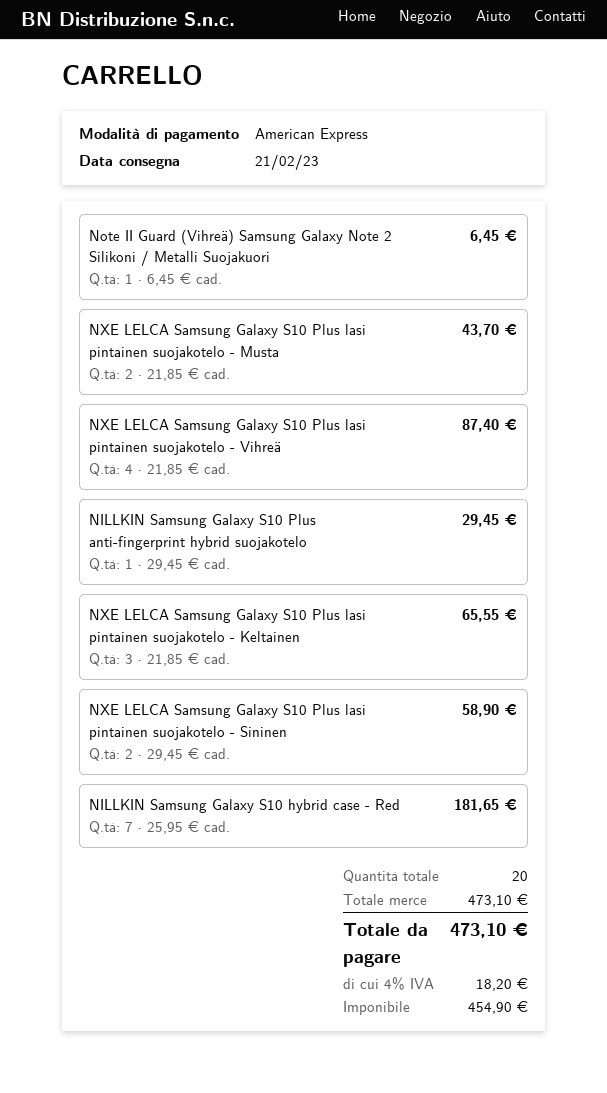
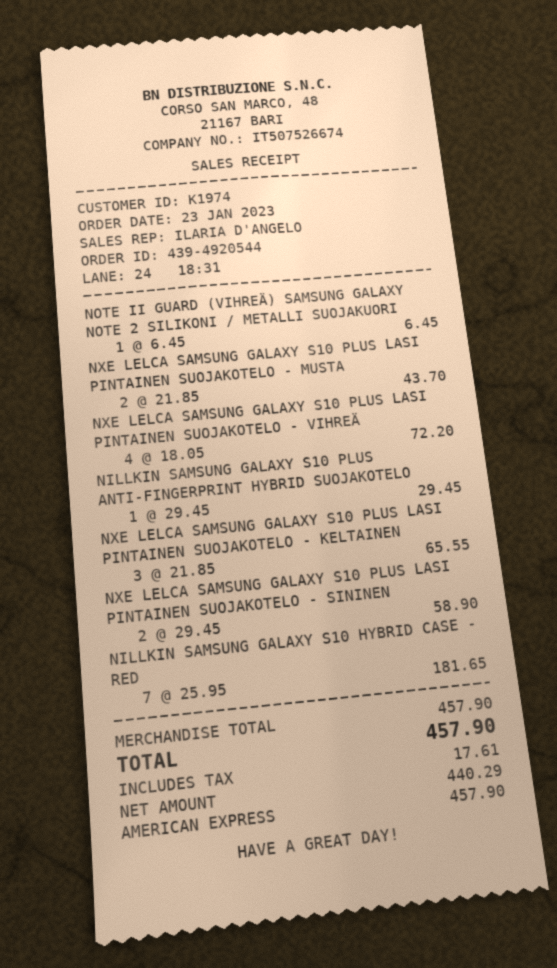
NXE LELCA Samsung Galaxy S10 Plus lasi pintainen suojakotelo - Vihreä: 4 x 21.85 = 87.40 -> 4 x 18.05 = 72.20
subtotal: 473.10 -> 457.90
net: 454.90 -> 440.29
tax: 18.20 -> 17.61
total: 473.10 -> 457.90

